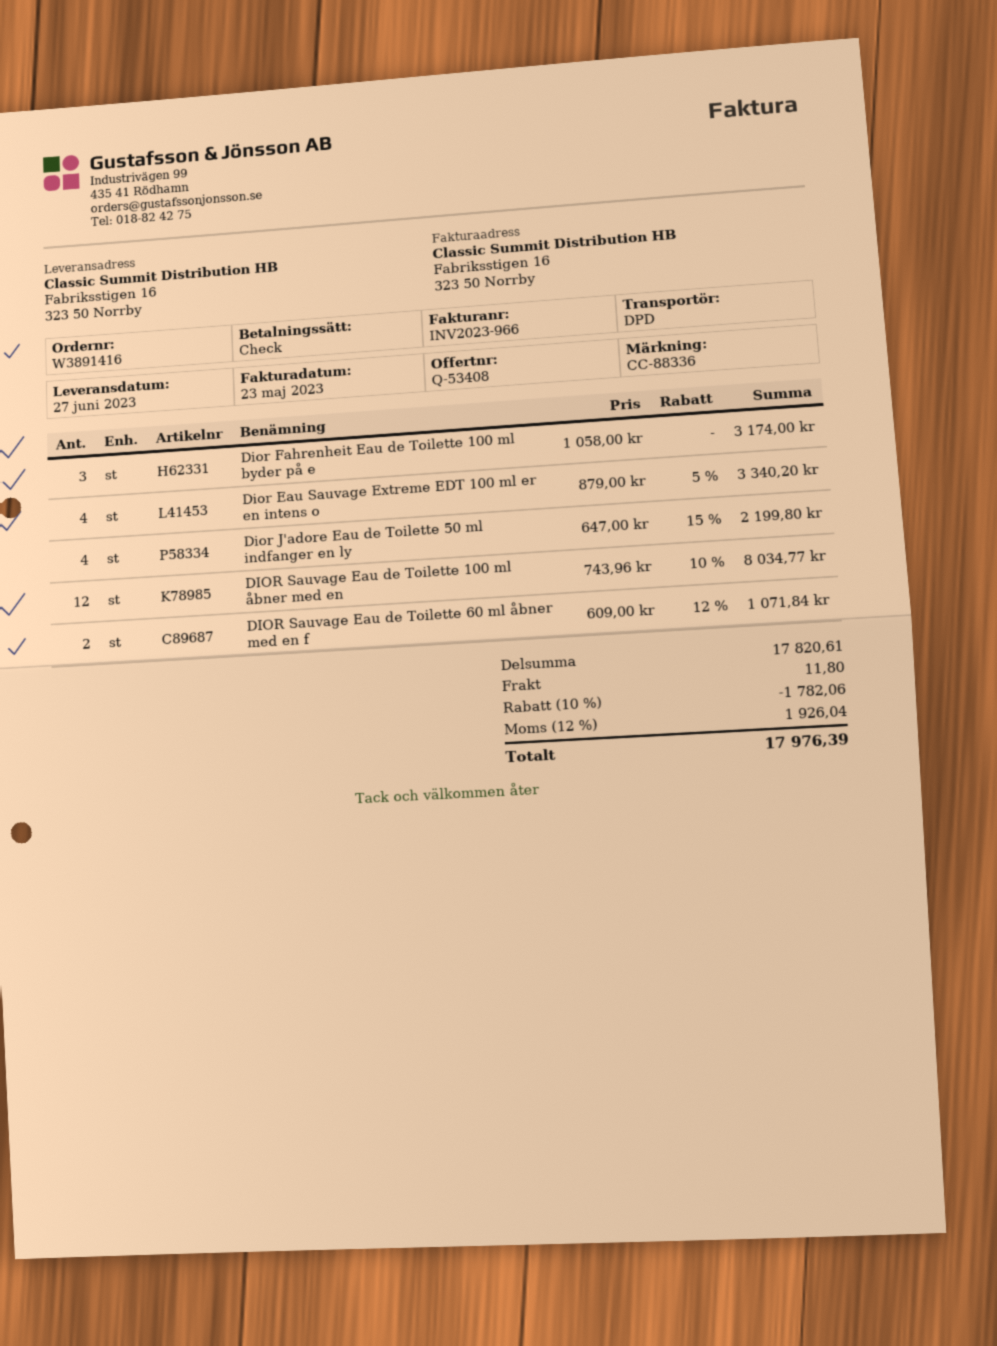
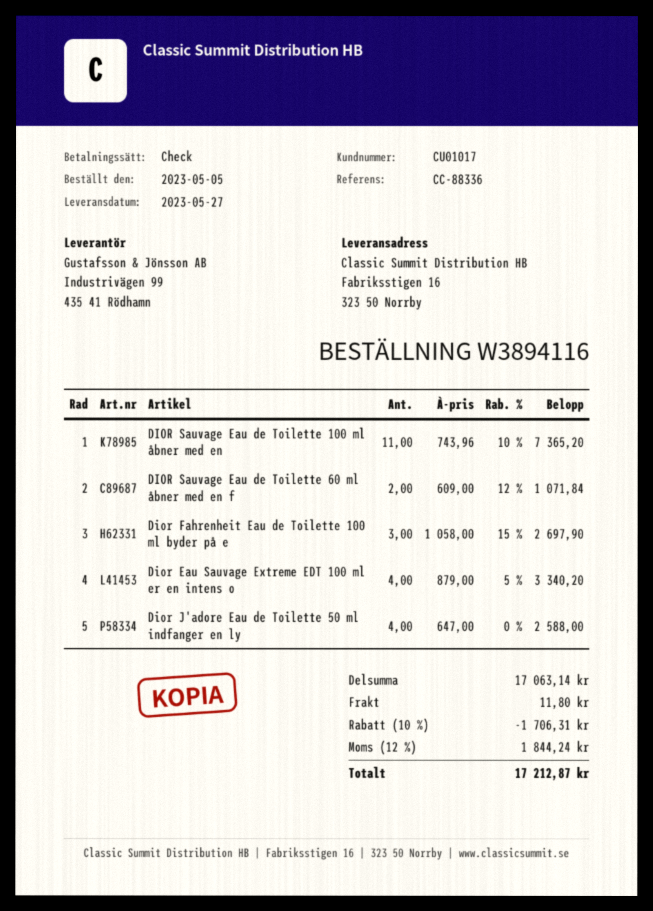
order number: W3891416 -> W3894116
delivery date: 2023-06-27 -> 2023-05-27
Dior Fahrenheit Eau de Toilette 100 ml byder på e: 3 x 1058.00 = 3174.00 -> 3 x 1058.00 - 15% = 2697.90
Dior J'adore Eau de Toilette 50 ml indfanger en ly: 4 x 647.00 - 15% = 2199.80 -> 4 x 647.00 = 2588.00
DIOR Sauvage Eau de Toilette 100 ml åbner med en: 12 x 743.96 - 10% = 8034.77 -> 11 x 743.96 - 10% = 7365.20
subtotal: 17820.61 -> 17063.14
discount: 10% = 1782.06 -> 10% = 1706.31
tax: 12% = 1926.04 -> 12% = 1844.24
total: 17976.39 -> 17212.87

